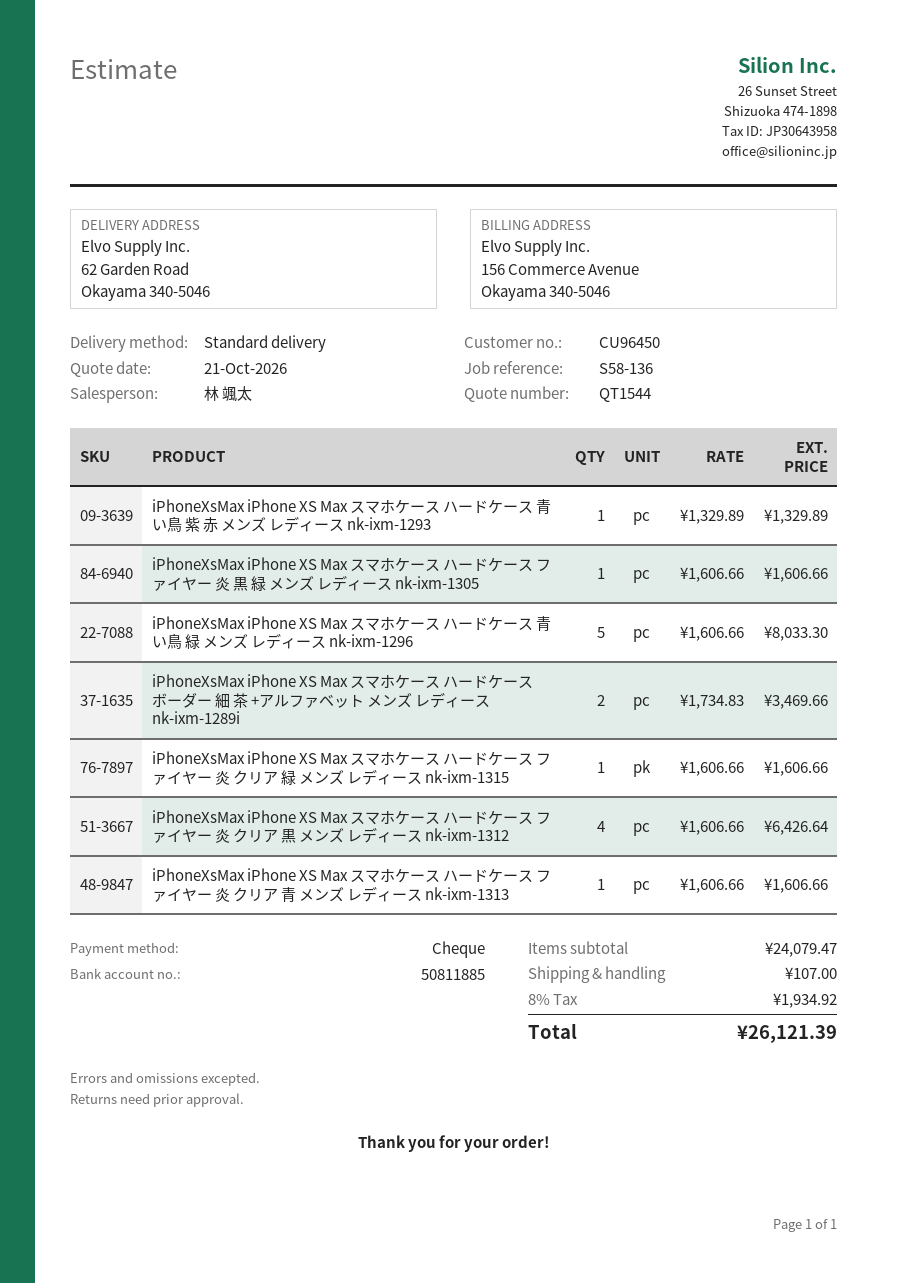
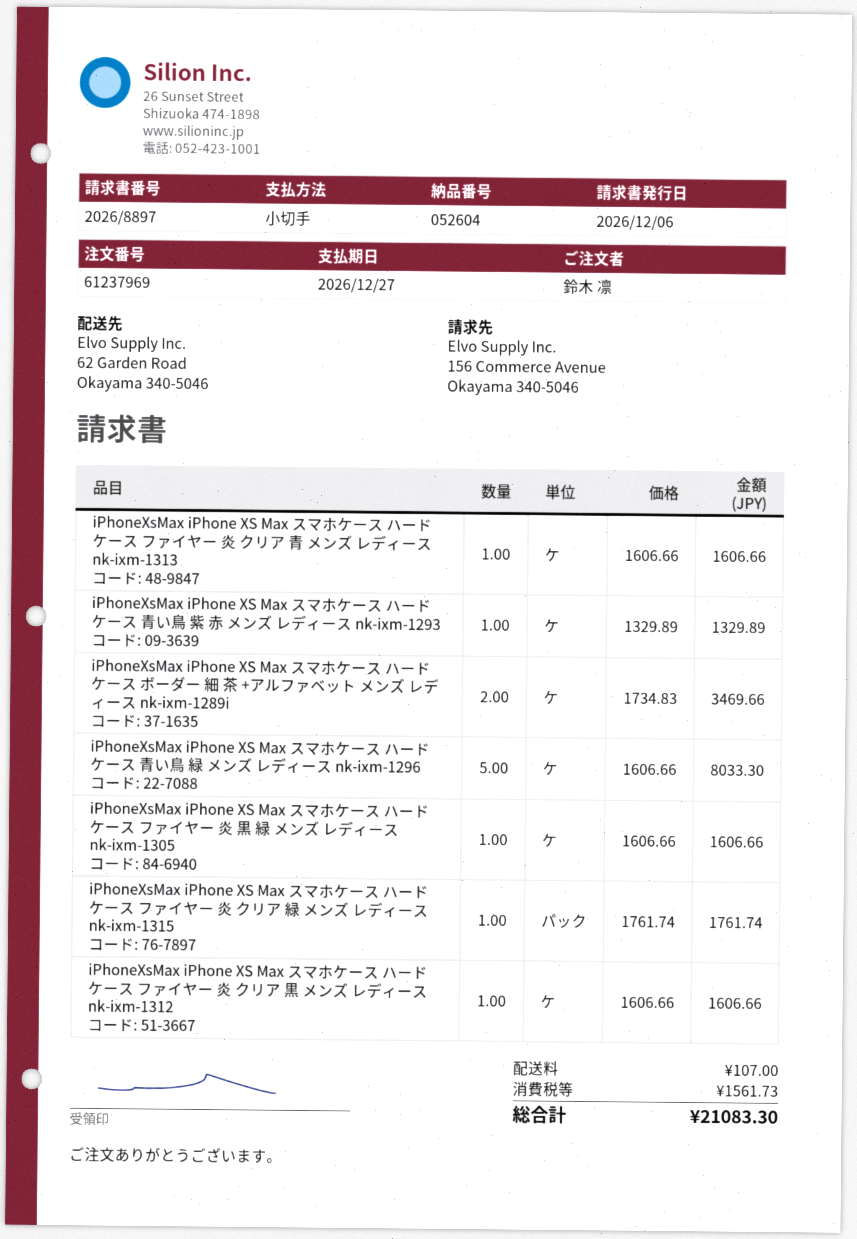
iPhoneXsMax iPhone XS Max スマホケース ハードケース ファイヤー 炎 クリア 緑 メンズ レディース nk-ixm-1315: 1 x 1606.66 = 1606.66 -> 1 x 1761.74 = 1761.74
iPhoneXsMax iPhone XS Max スマホケース ハードケース ファイヤー 炎 クリア 黒 メンズ レディース nk-ixm-1312: 4 x 1606.66 = 6426.64 -> 1 x 1606.66 = 1606.66
tax: 1934.92 -> 1561.73
total: 26121.39 -> 21083.30

